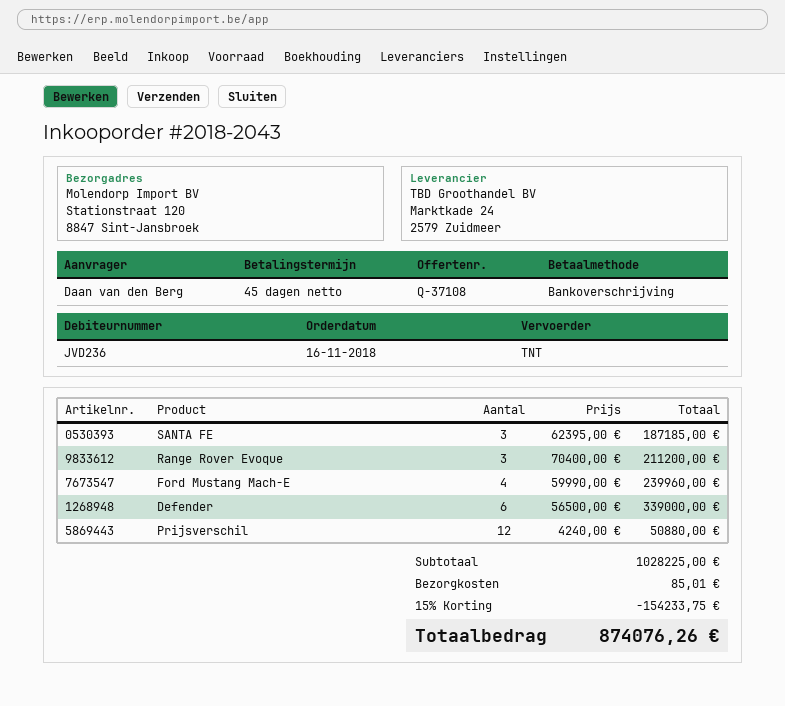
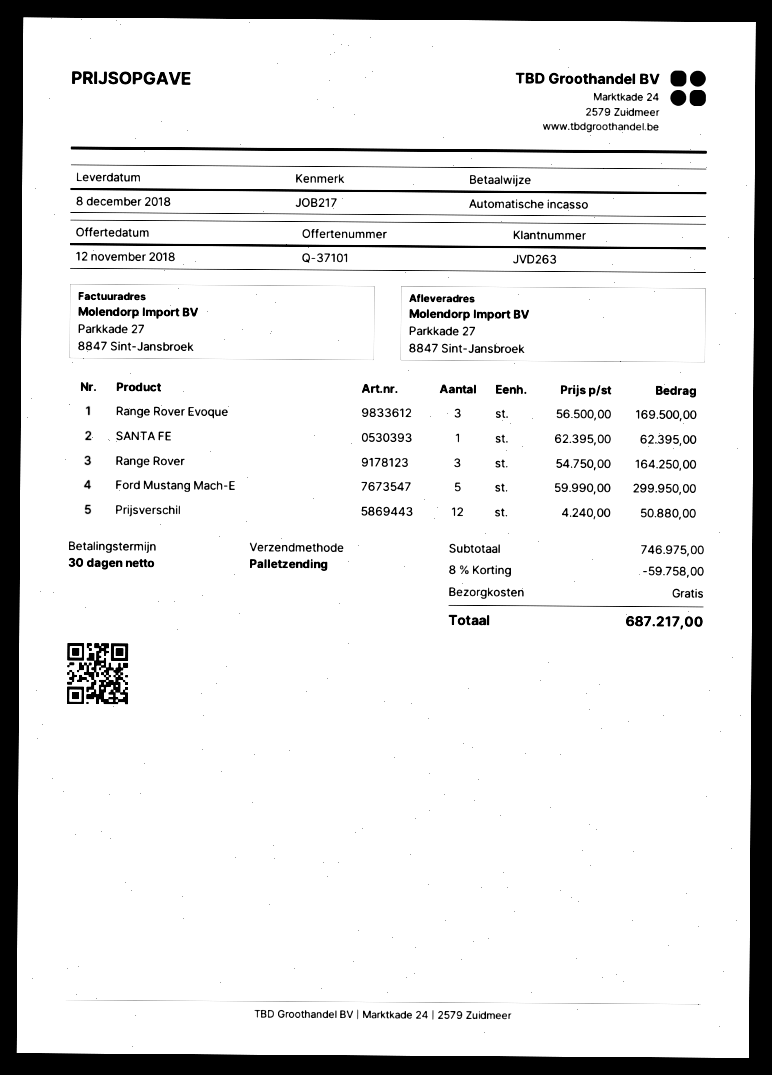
quote number: Q-37108 -> Q-37101
payment terms: 45 days -> 30 days
customer number: JVD236 -> JVD263
payment method: bank transfer -> direct debit
shipping method: TNT -> pallet freight
ship to: Stationstraat 120, 8847 Sint-Jansbroek -> Parkkade 27, 8847 Sint-Jansbroek
SANTA FE: 3 x 62395.00 = 187185.00 -> 1 x 62395.00 = 62395.00
Range Rover Evoque: 3 x 70400.00 = 211200.00 -> 3 x 56500.00 = 169500.00
Ford Mustang Mach-E: 4 x 59990.00 = 239960.00 -> 5 x 59990.00 = 299950.00
Defender: 6 x 56500.00 = 339000.00 -> none
Range Rover: none -> 3 x 54750.00 = 164250.00
subtotal: 1028225.00 -> 746975.00
discount: 15% = 154233.75 -> 8% = 59758.00
shipping: 85.01 -> 0.00
total: 874076.26 -> 687217.00

